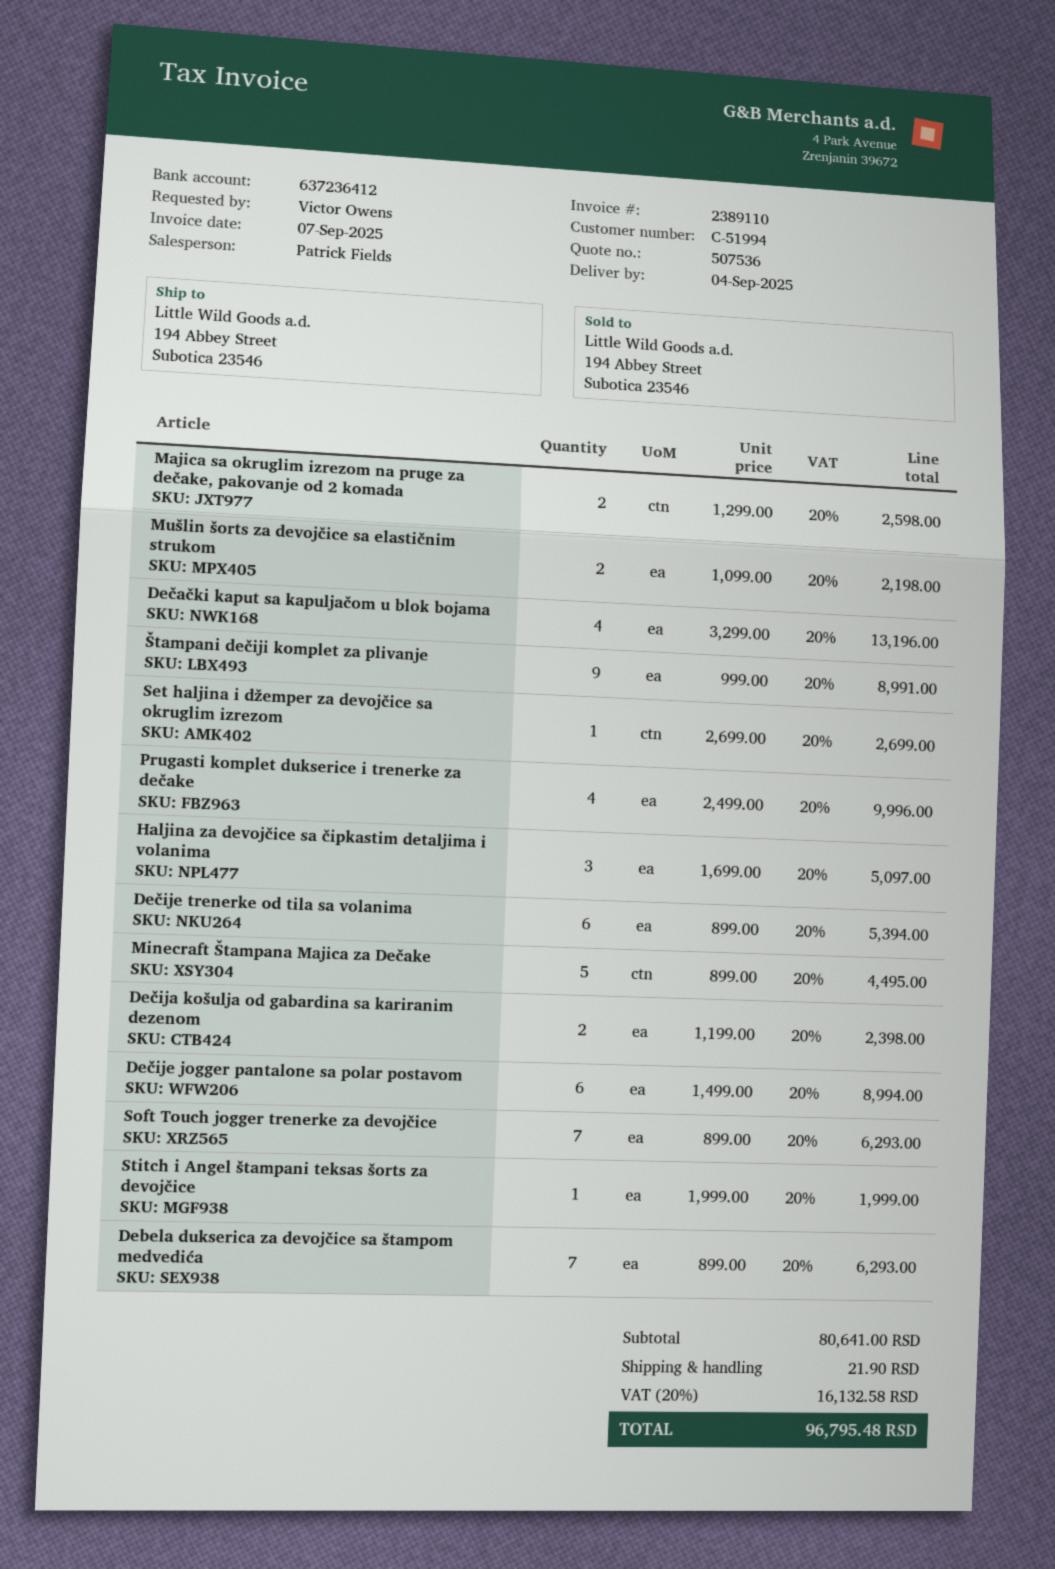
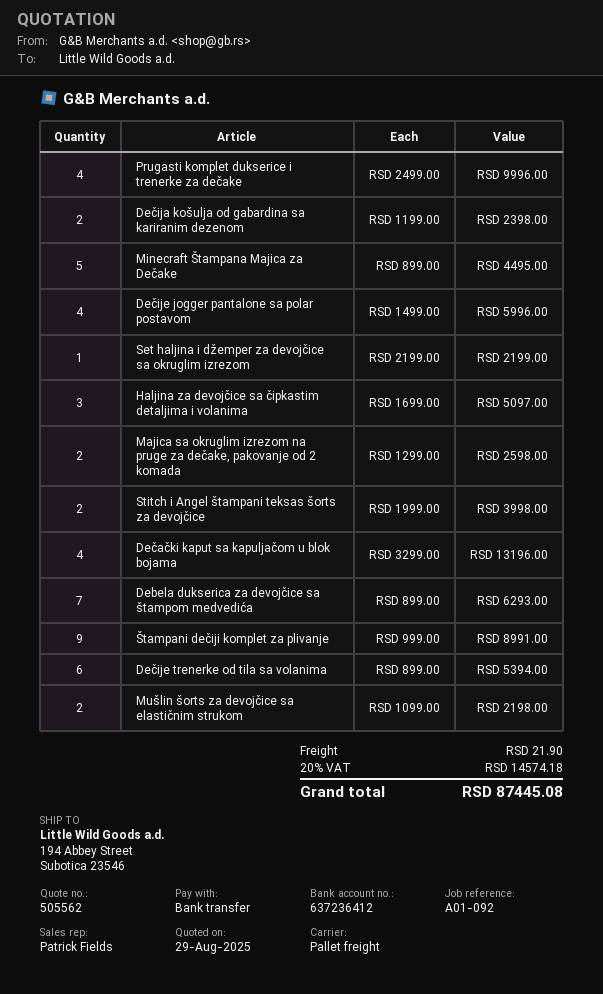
quote number: 507536 -> 505562
Set haljina i džemper za devojčice sa okruglim izrezom: 1 x 2699.00 = 2699.00 -> 1 x 2199.00 = 2199.00
Dečije jogger pantalone sa polar postavom: 6 x 1499.00 = 8994.00 -> 4 x 1499.00 = 5996.00
Soft Touch jogger trenerke za devojčice: 7 x 899.00 = 6293.00 -> none
Stitch i Angel štampani teksas šorts za devojčice: 1 x 1999.00 = 1999.00 -> 2 x 1999.00 = 3998.00
tax: 20% = 16132.58 -> 20% = 14574.18
total: 96795.48 -> 87445.08

